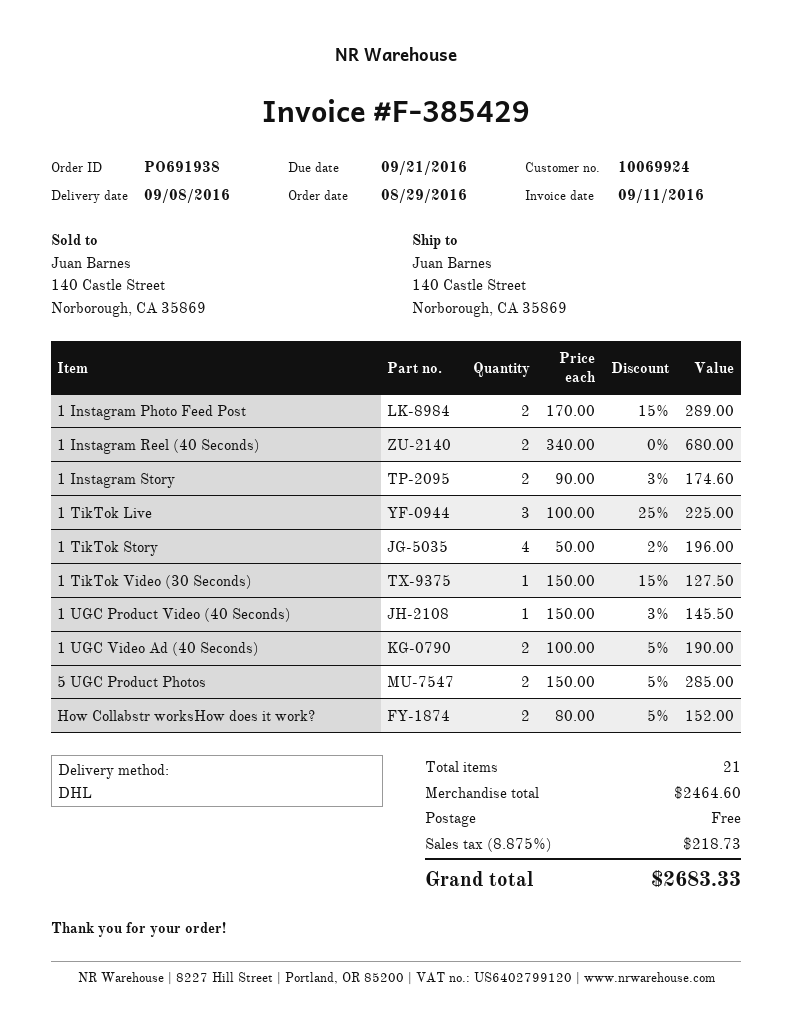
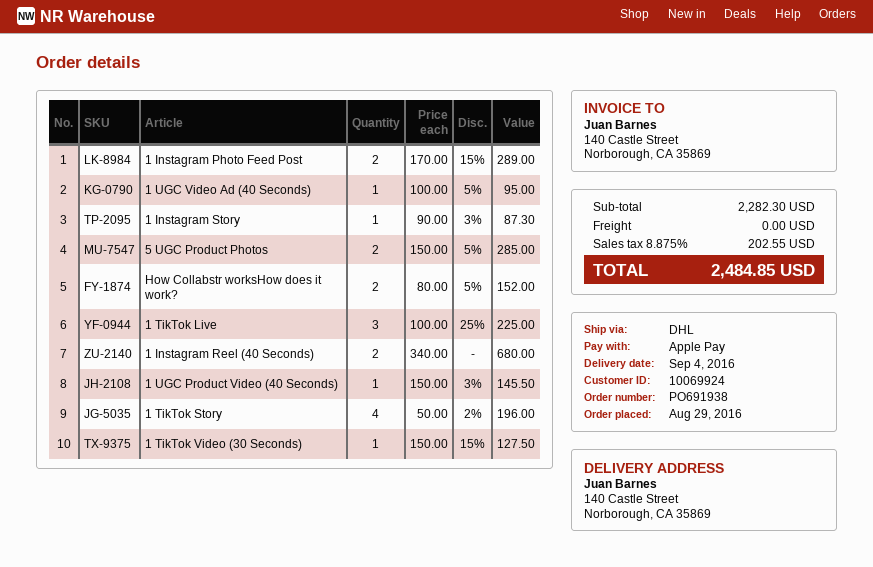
delivery date: 2016-09-08 -> 2016-09-04
1 Instagram Story: 2 x 90.00 - 3% = 174.60 -> 1 x 90.00 - 3% = 87.30
1 UGC Video Ad (40 Seconds): 2 x 100.00 - 5% = 190.00 -> 1 x 100.00 - 5% = 95.00
subtotal: 2464.60 -> 2282.30
tax: 8.875% = 218.73 -> 8.875% = 202.55
total: 2683.33 -> 2484.85

